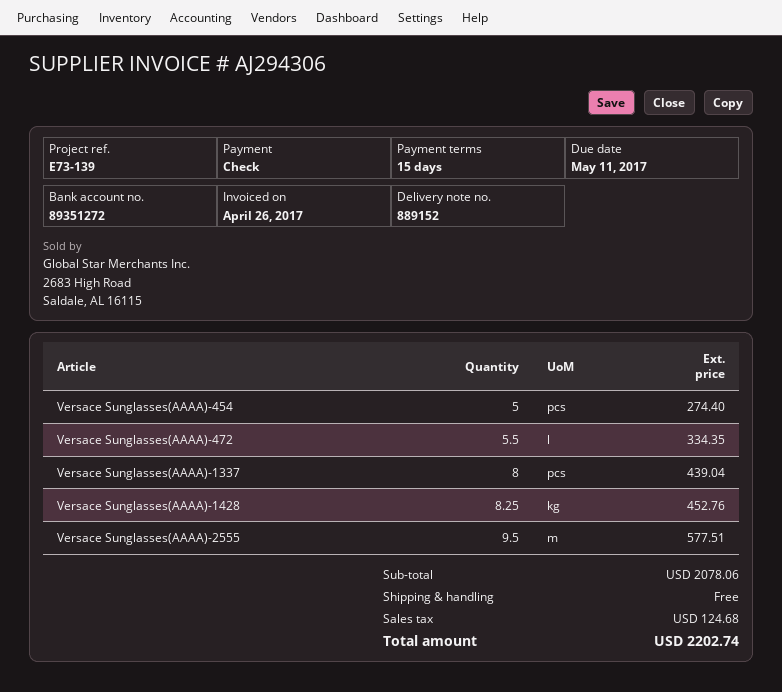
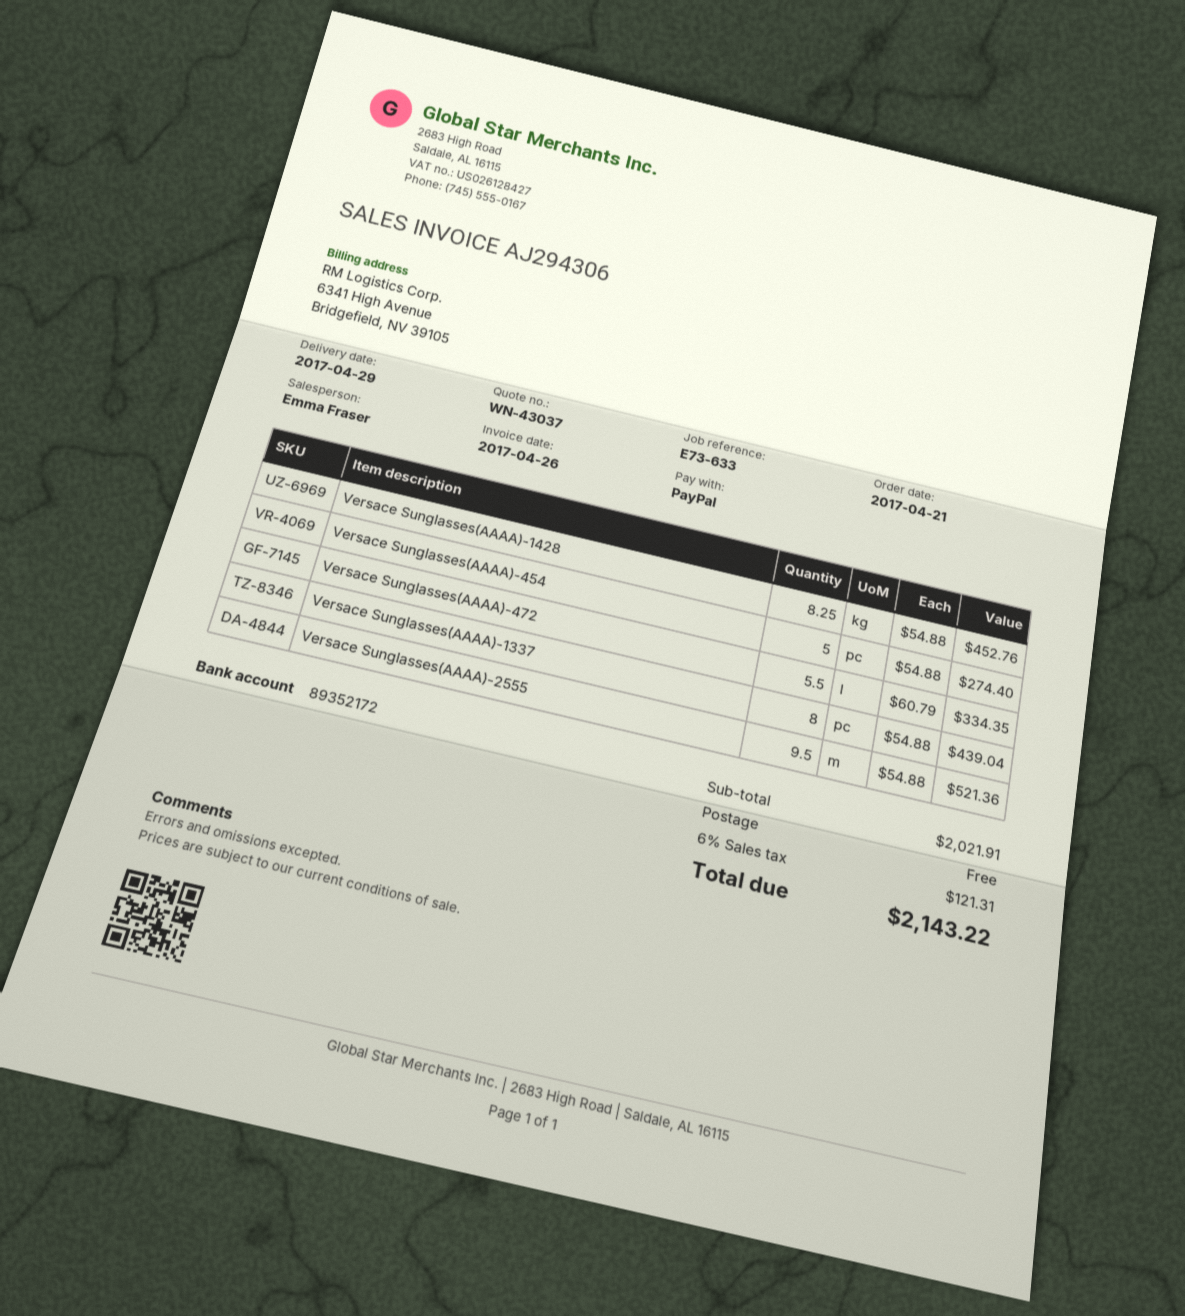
reference: E73-139 -> E73-633
payment method: cheque -> PayPal
bank account: 89351272 -> 89352172
Versace Sunglasses(AAAA)-2555: 9.5 for 577.51 -> 9.5 for 521.36
subtotal: 2078.06 -> 2021.91
tax: 124.68 -> 121.31
total: 2202.74 -> 2143.22

